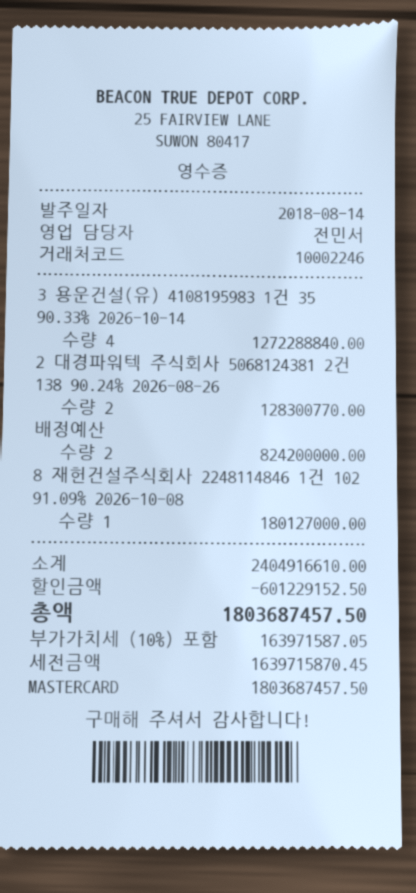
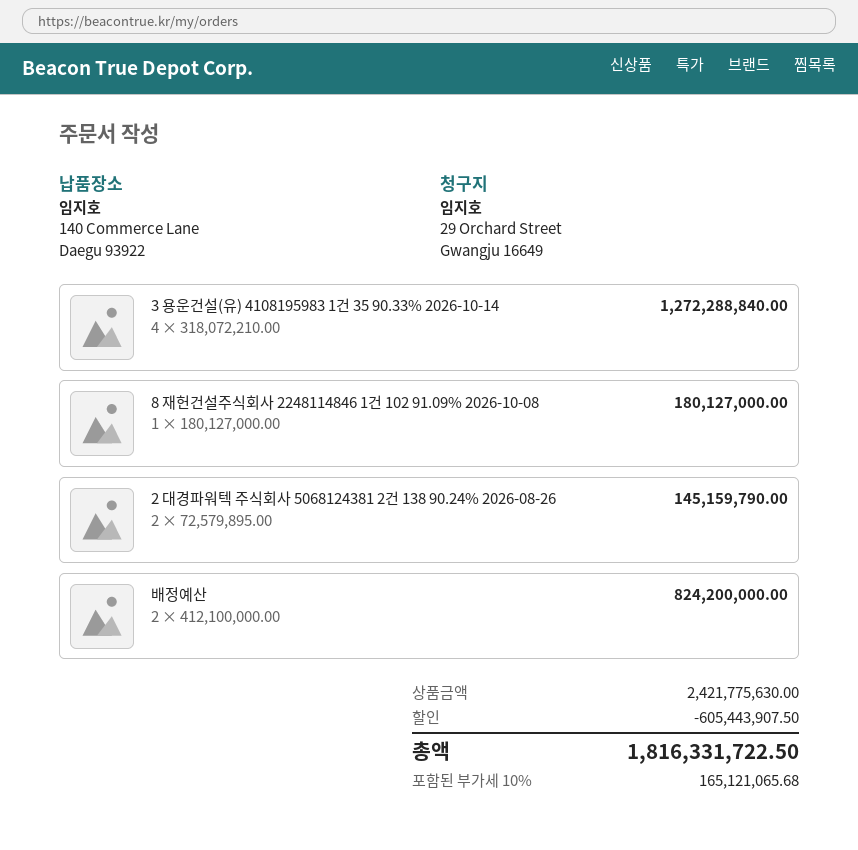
2 대경파워텍 주식회사 5068124381 2건 138 90.24% 2026-08-26: 2 for 128300770.00 -> 2 for 145159790.00
subtotal: 2404916610.00 -> 2421775630.00
discount: 601229152.50 -> 605443907.50
tax: 10% = 163971587.05 -> 10% = 165121065.68
total: 1803687457.50 -> 1816331722.50

